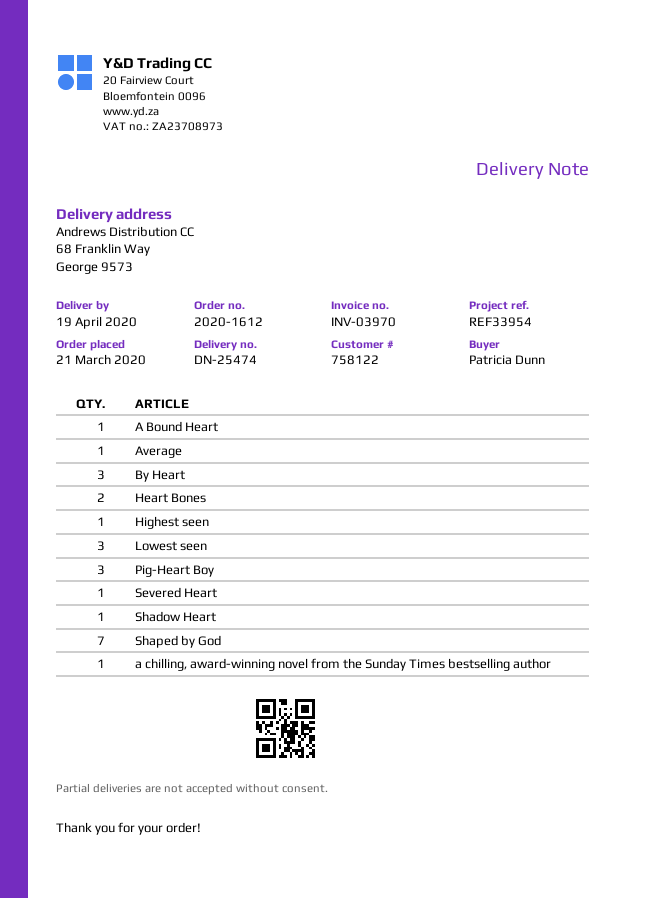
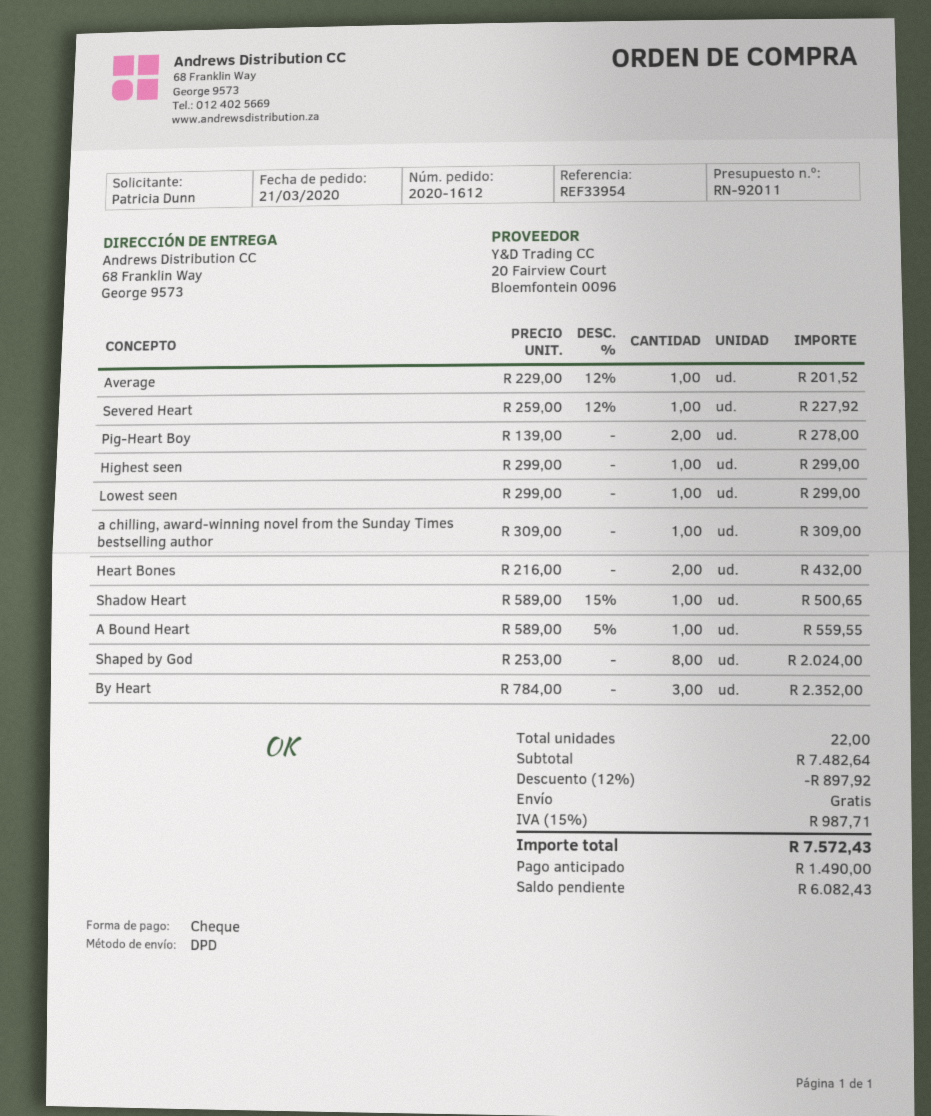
Lowest seen: 3 -> 1
Pig-Heart Boy: 3 -> 2
Shaped by God: 7 -> 8

